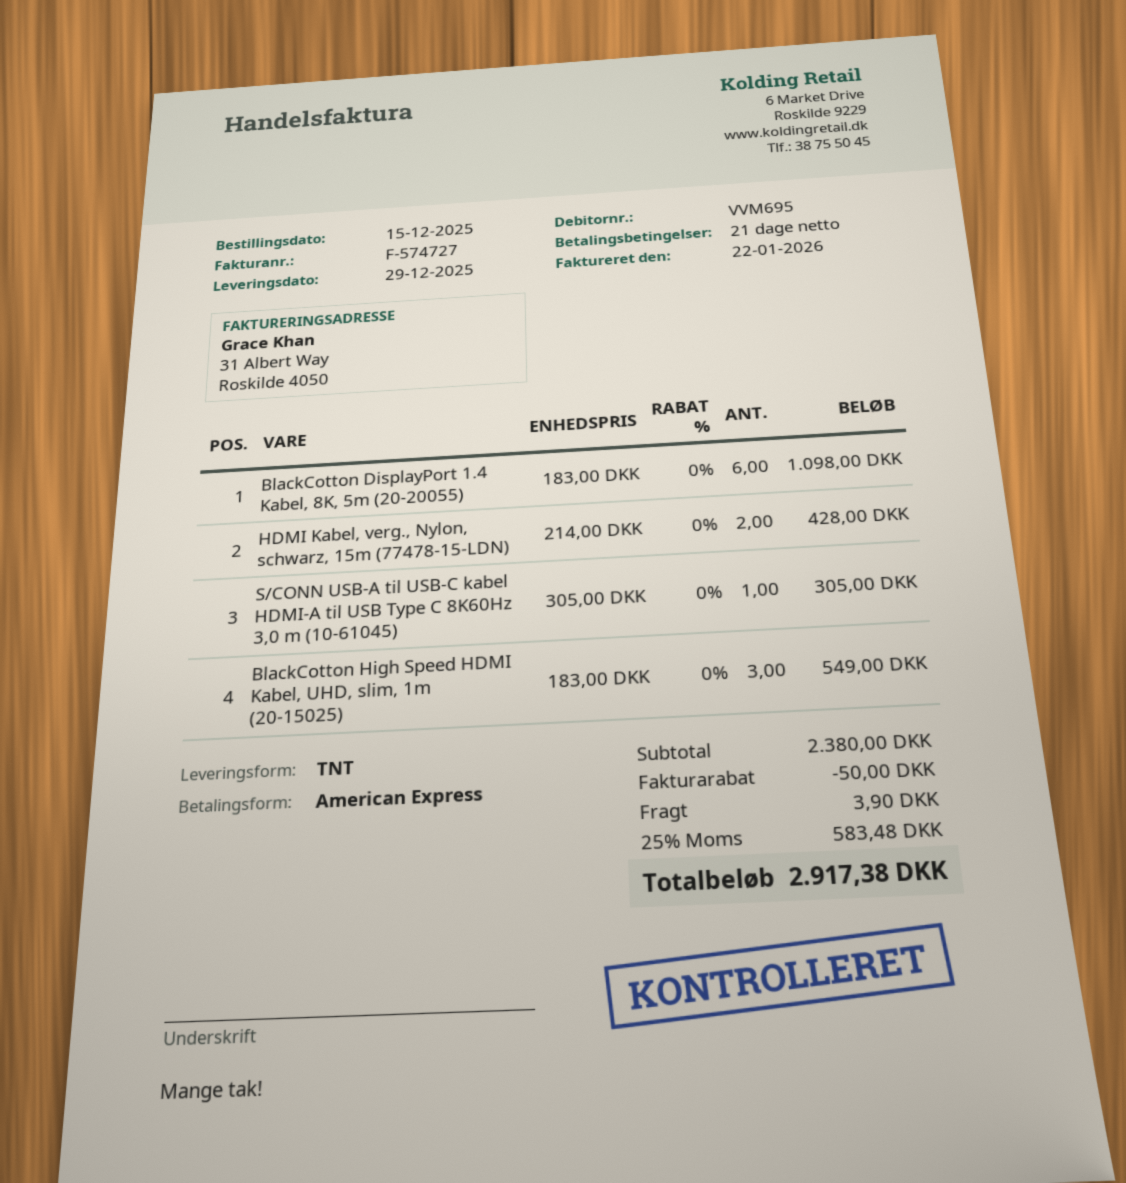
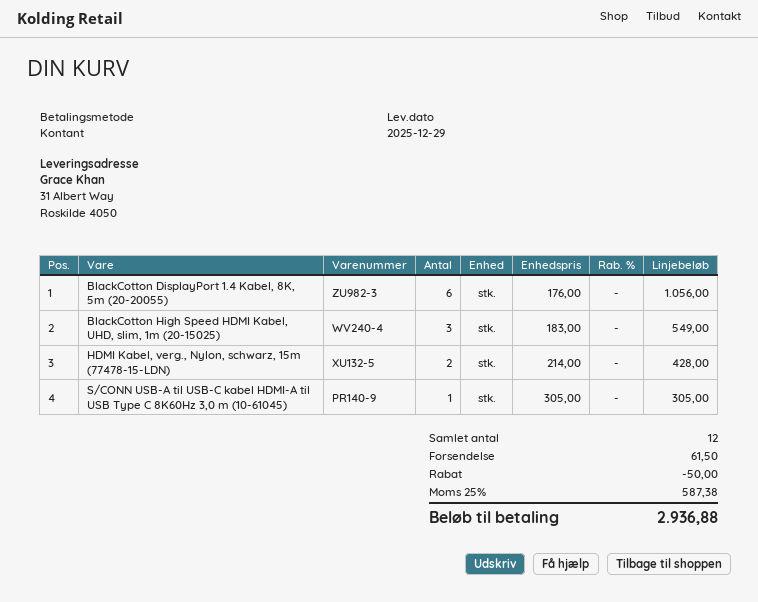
payment method: American Express -> cash
BlackCotton DisplayPort 1.4 Kabel, 8K, 5m (20-20055): 6 x 183.00 = 1098.00 -> 6 x 176.00 = 1056.00
shipping: 3.90 -> 61.50
tax: 25% = 583.48 -> 25% = 587.38
total: 2917.38 -> 2936.88

